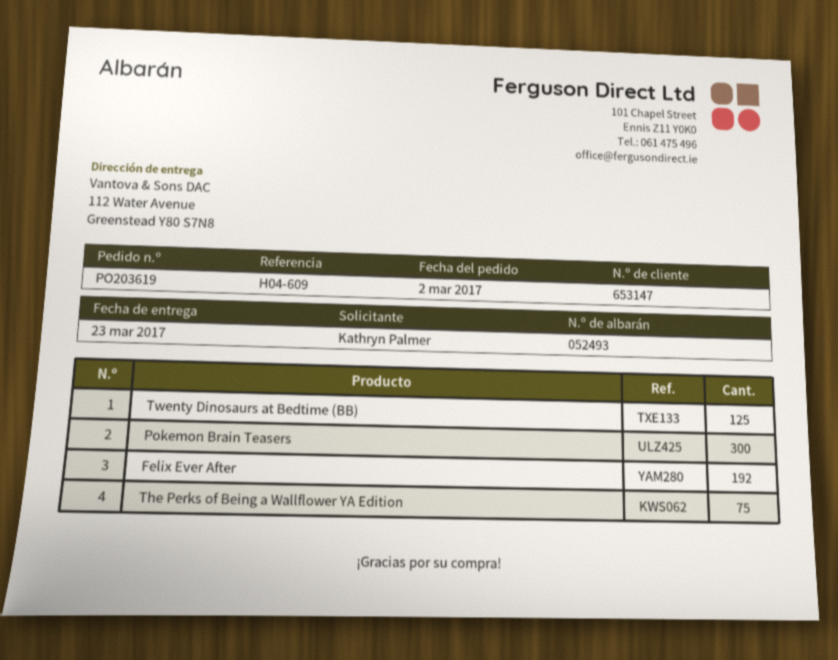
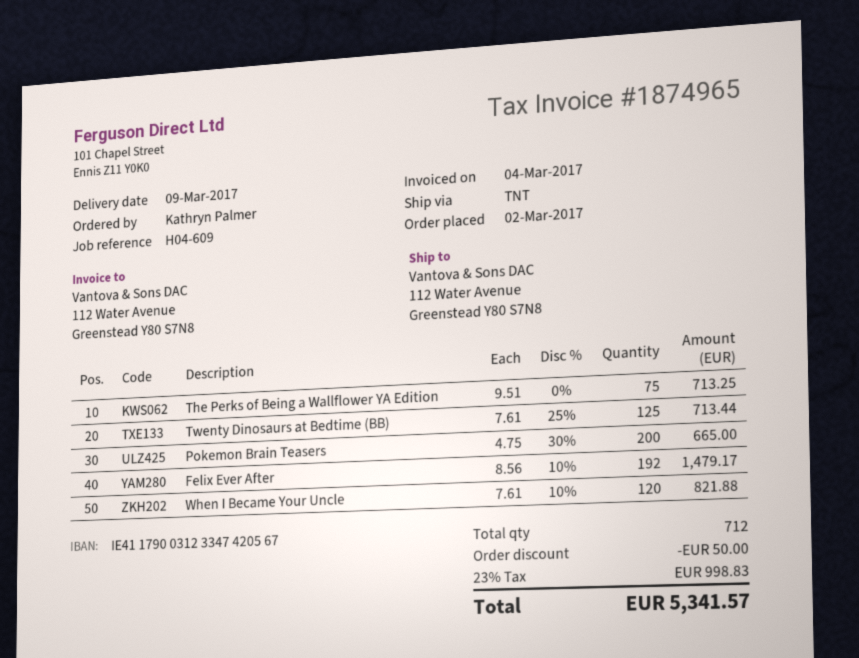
delivery date: 2017-03-23 -> 2017-03-09
Pokemon Brain Teasers: 300 -> 200
When I Became Your Uncle: none -> 120

